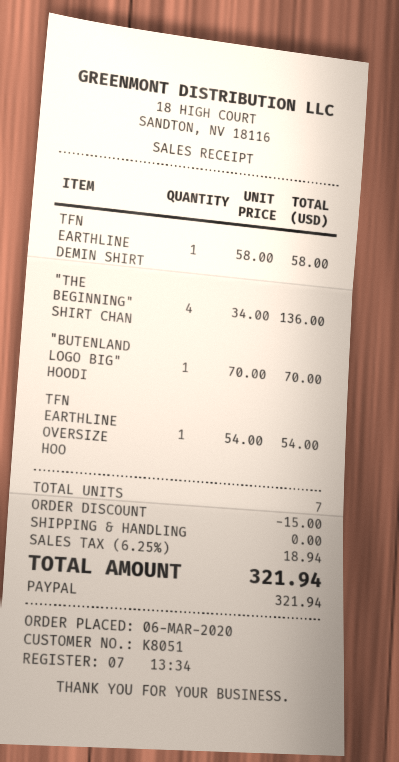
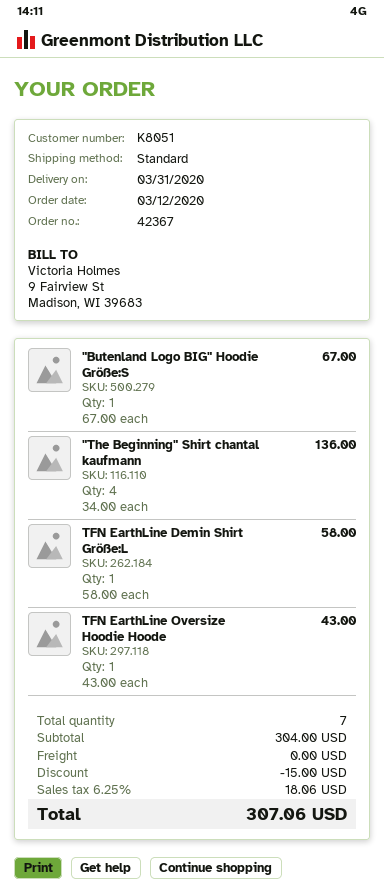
order date: 2020-03-06 -> 2020-03-12
"BUTENLAND LOGO BIG" HOODI: 1 x 70.00 = 70.00 -> 1 x 67.00 = 67.00
TFN EARTHLINE OVERSIZE HOO: 1 x 54.00 = 54.00 -> 1 x 43.00 = 43.00
tax: 6.25% = 18.94 -> 6.25% = 18.06
total: 321.94 -> 307.06

